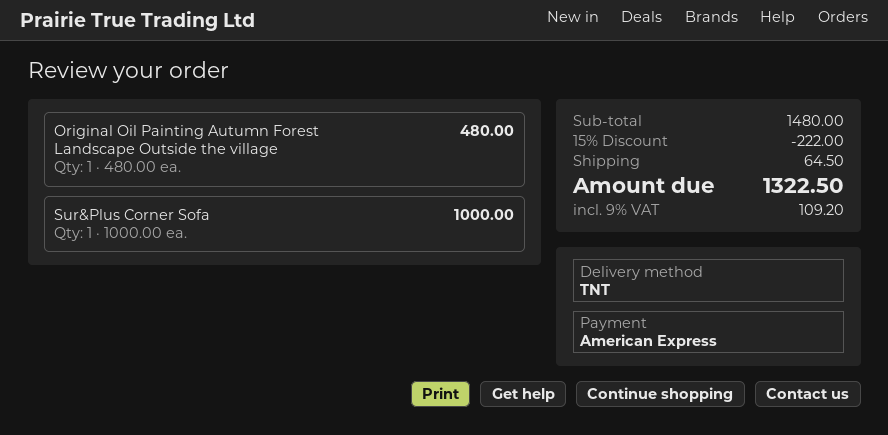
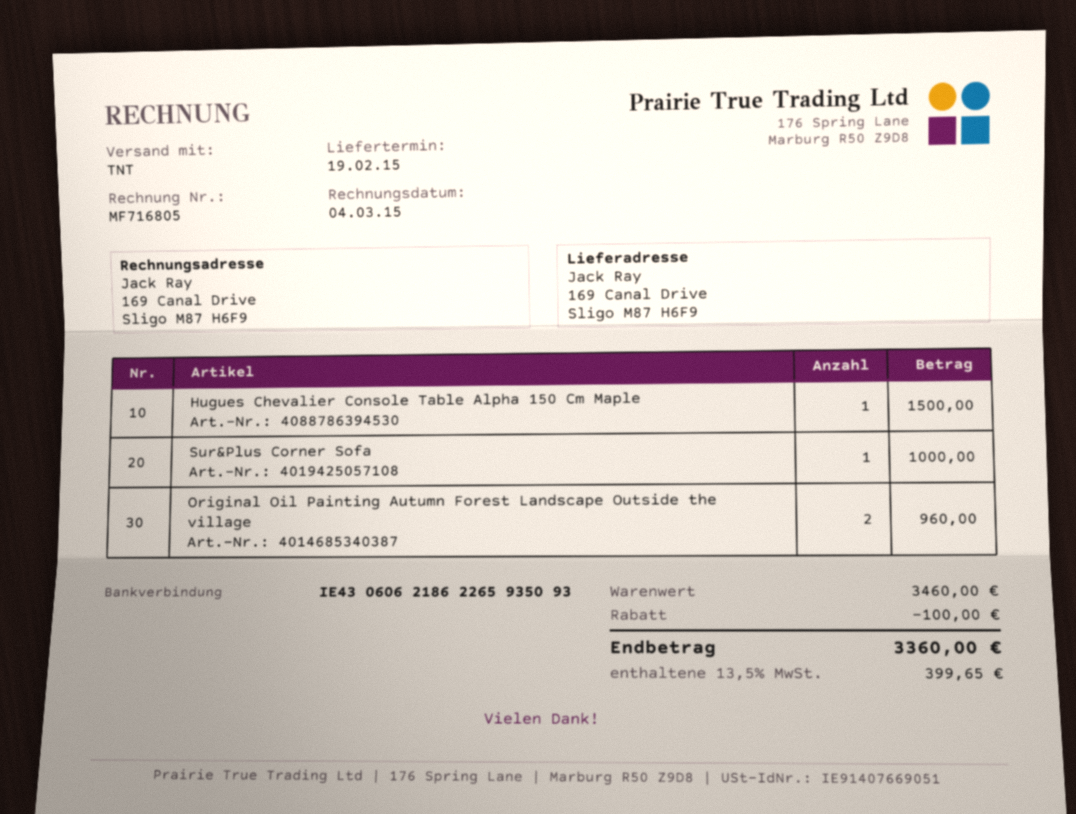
Original Oil Painting Autumn Forest Landscape Outside the village: 1 for 480.00 -> 2 for 960.00
Hugues Chevalier Console Table Alpha 150 Cm Maple: none -> 1 for 1500.00
subtotal: 1480.00 -> 3460.00
discount: 222.00 -> 100.00
shipping: 64.50 -> none
tax: 9% = 109.20 -> 13.5% = 399.65
total: 1322.50 -> 3360.00

